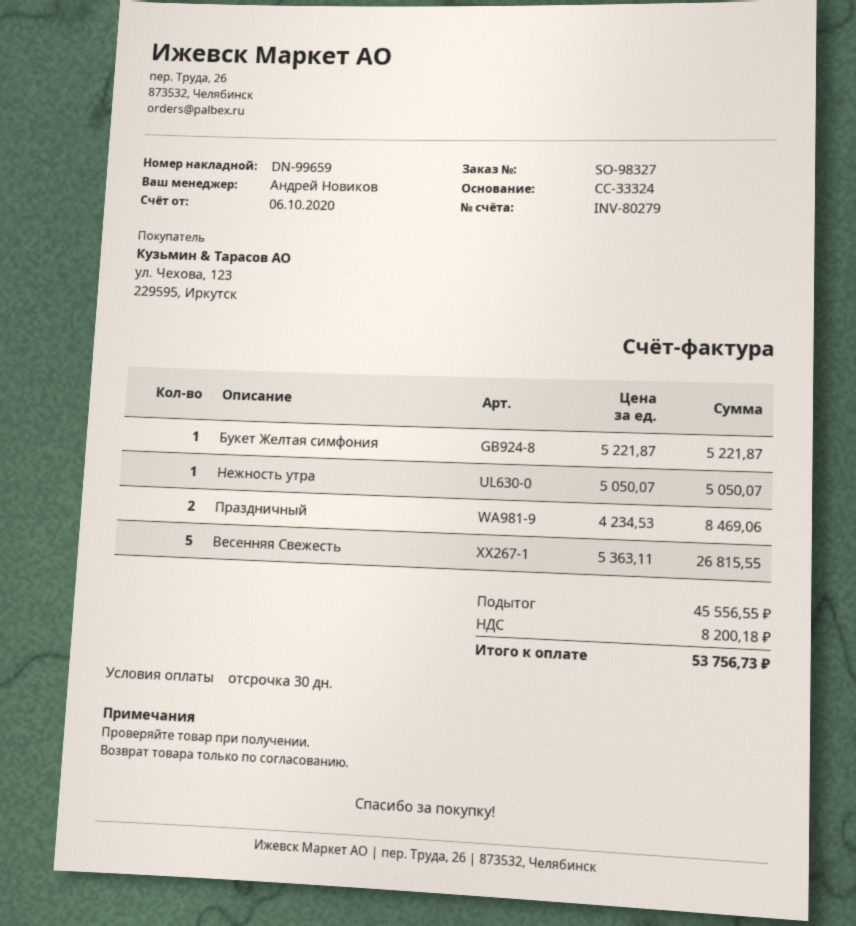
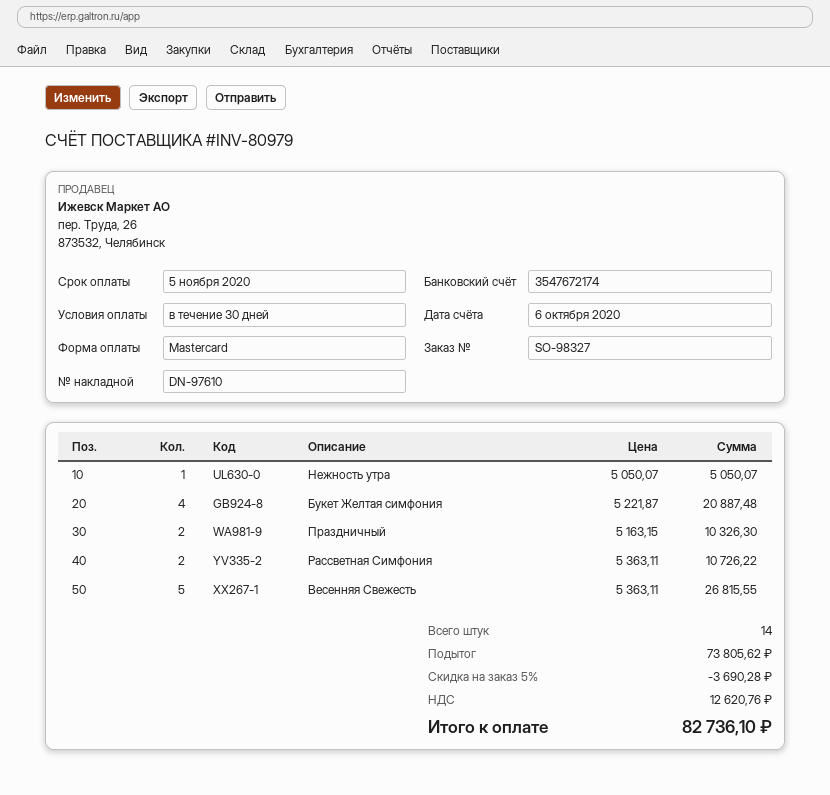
delivery note number: DN-99659 -> DN-97610
invoice number: INV-80279 -> INV-80979
Букет Желтая симфония: 1 x 5221.87 = 5221.87 -> 4 x 5221.87 = 20887.48
Праздничный: 2 x 4234.53 = 8469.06 -> 2 x 5163.15 = 10326.30
Рассветная Симфония: none -> 2 x 5363.11 = 10726.22
subtotal: 45556.55 -> 73805.62
discount: none -> 5% = 3690.28
tax: 8200.18 -> 12620.76
total: 53756.73 -> 82736.10

